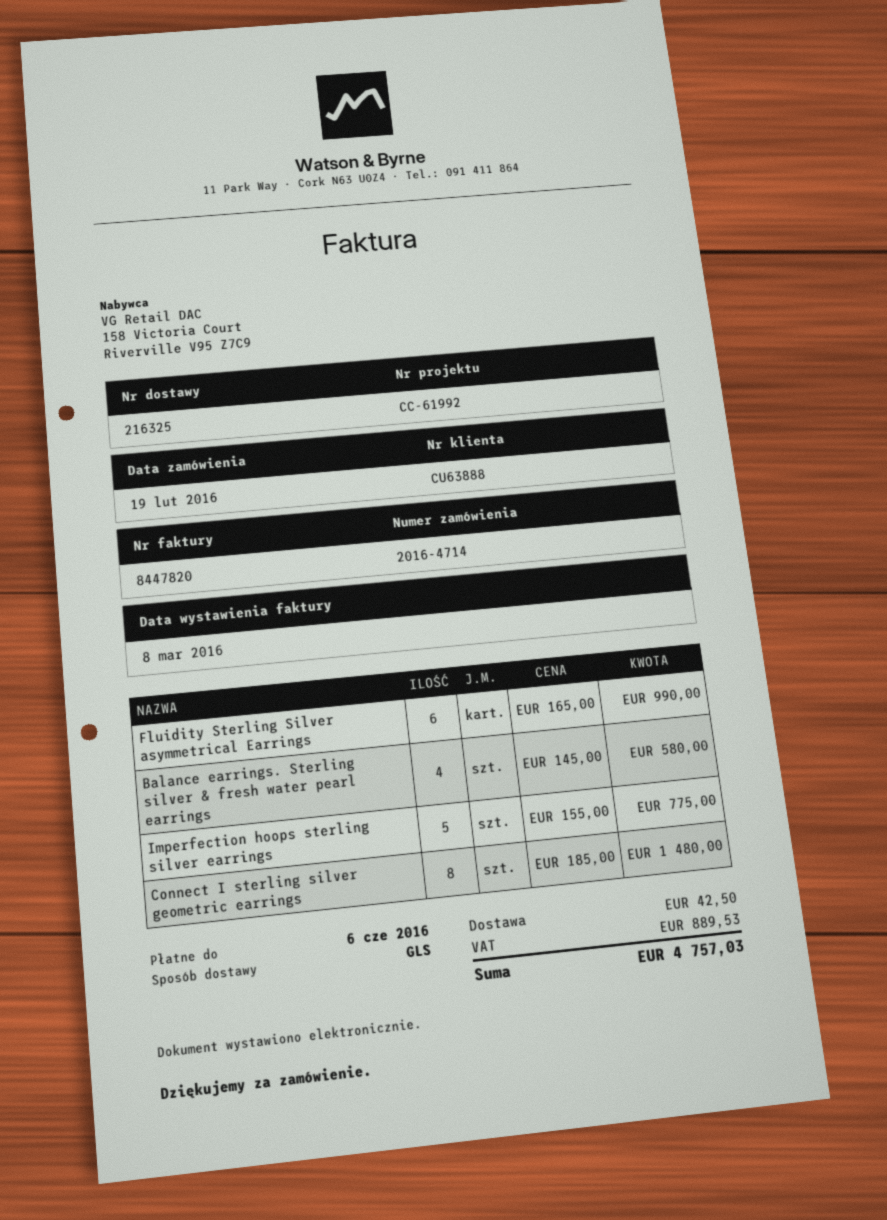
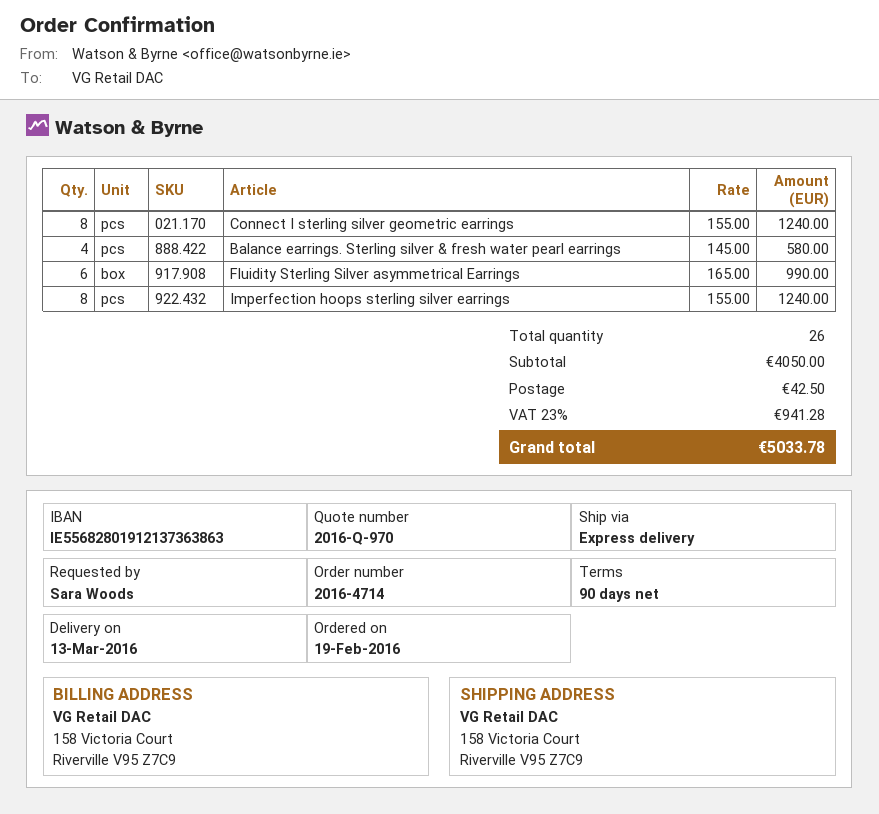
shipping method: GLS -> express
Imperfection hoops sterling silver earrings: 5 x 155.00 = 775.00 -> 8 x 155.00 = 1240.00
Connect I sterling silver geometric earrings: 8 x 185.00 = 1480.00 -> 8 x 155.00 = 1240.00
tax: 889.53 -> 941.28
total: 4757.03 -> 5033.78

